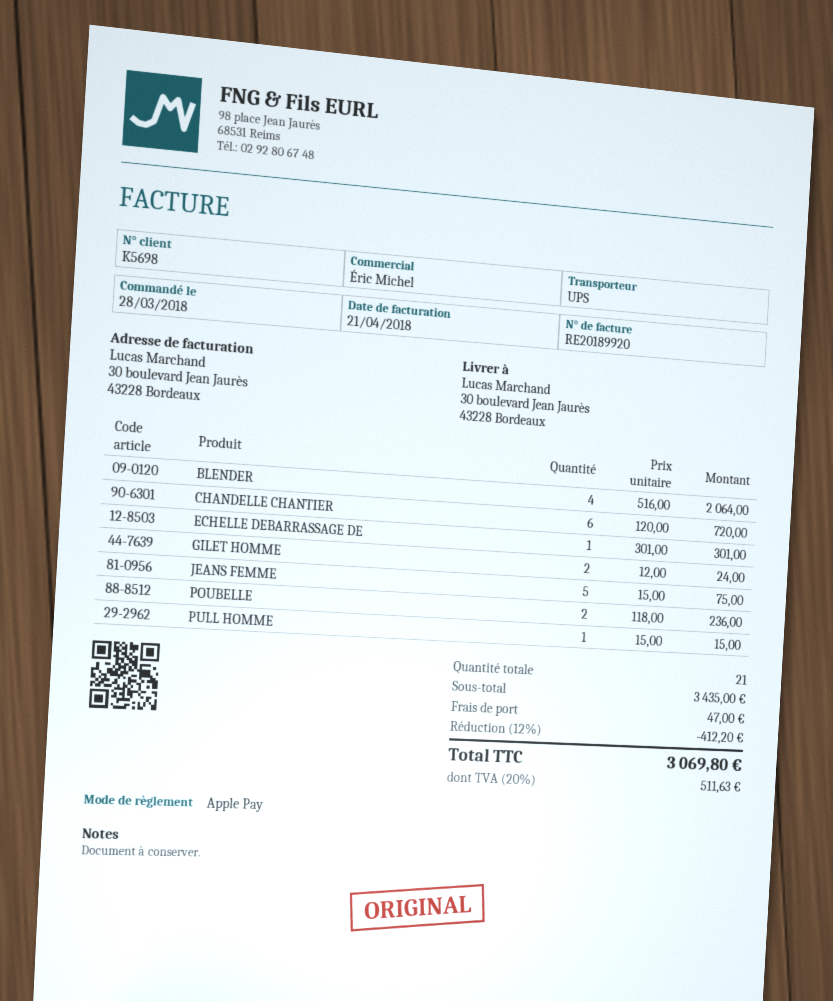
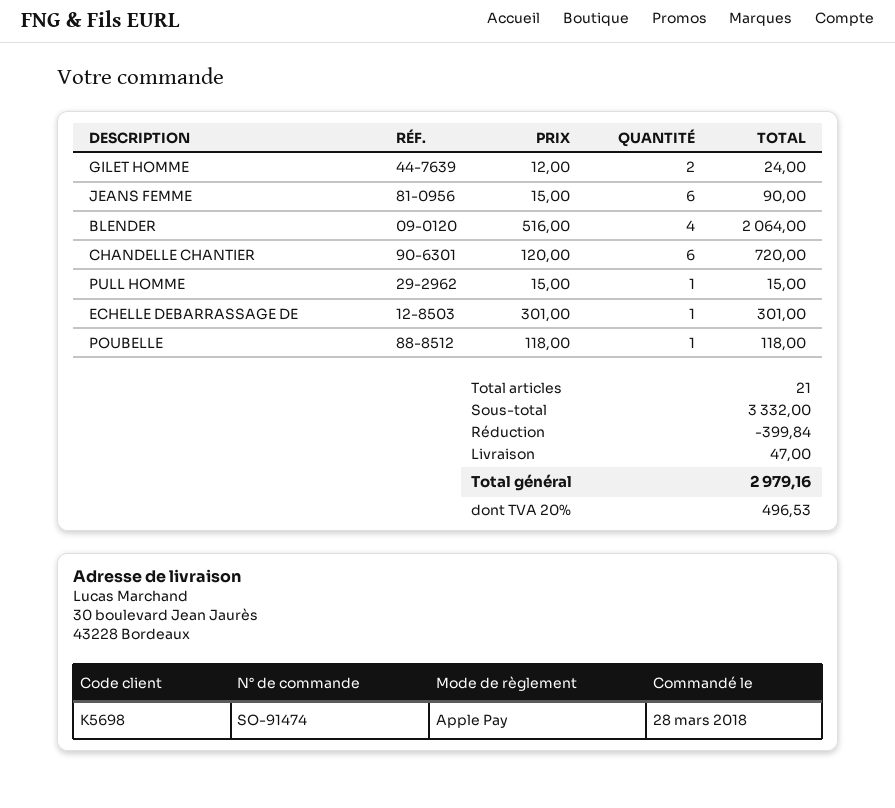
JEANS FEMME: 5 x 15.00 = 75.00 -> 6 x 15.00 = 90.00
POUBELLE: 2 x 118.00 = 236.00 -> 1 x 118.00 = 118.00
subtotal: 3435.00 -> 3332.00
discount: 412.20 -> 399.84
tax: 20% = 511.63 -> 20% = 496.53
total: 3069.80 -> 2979.16

